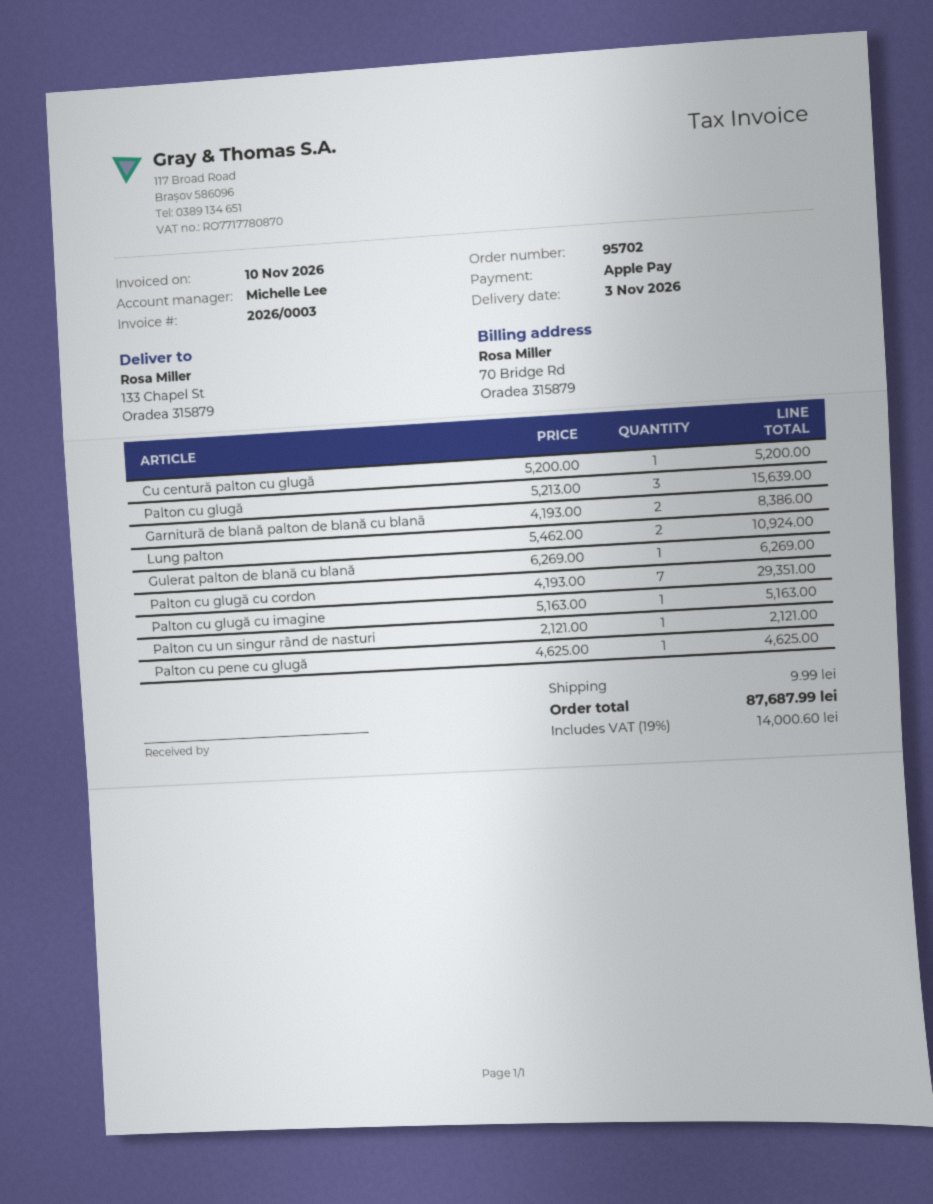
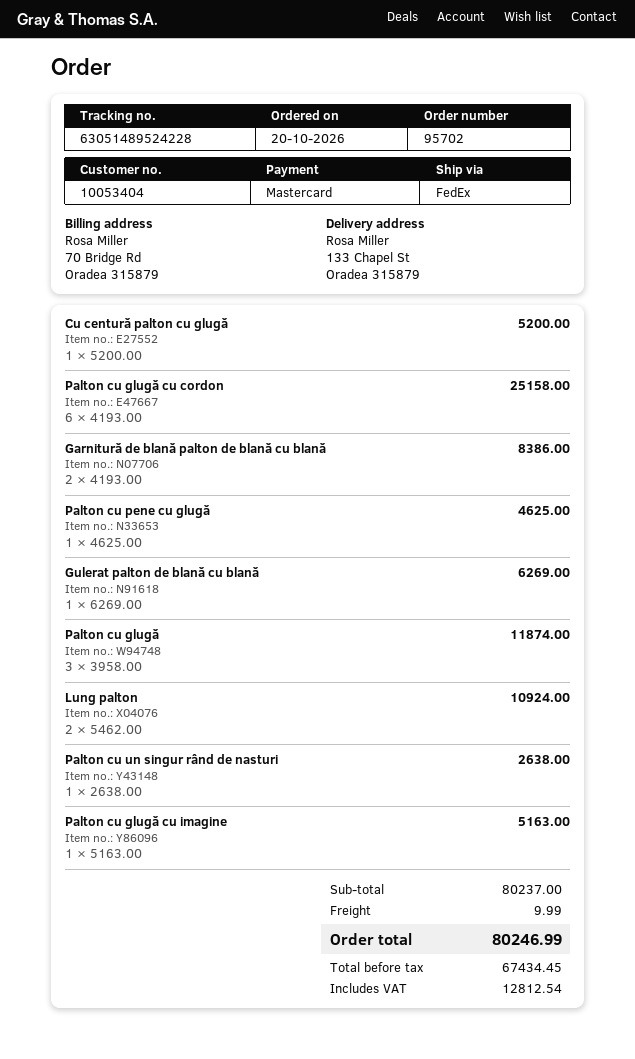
payment method: Apple Pay -> Mastercard
Palton cu glugă: 3 x 5213.00 = 15639.00 -> 3 x 3958.00 = 11874.00
Palton cu glugă cu cordon: 7 x 4193.00 = 29351.00 -> 6 x 4193.00 = 25158.00
Palton cu un singur rând de nasturi: 1 x 2121.00 = 2121.00 -> 1 x 2638.00 = 2638.00
tax: 14000.60 -> 12812.54
total: 87687.99 -> 80246.99

